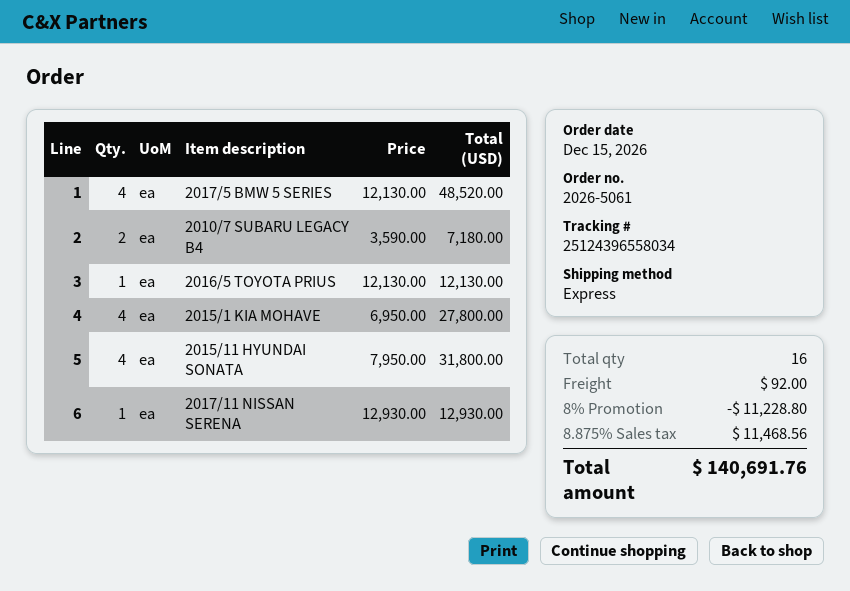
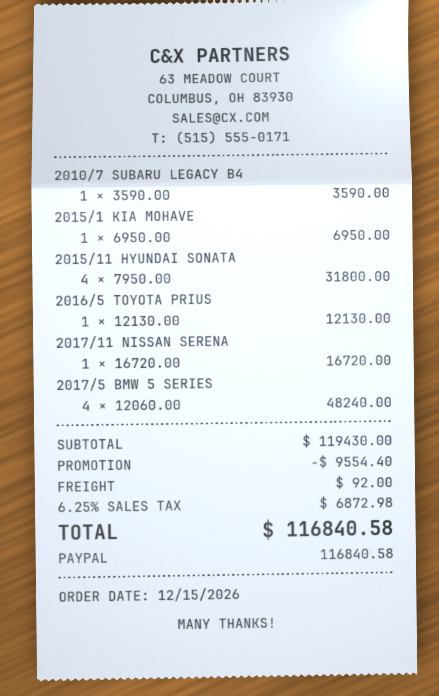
2017/5 BMW 5 SERIES: 4 x 12130.00 = 48520.00 -> 4 x 12060.00 = 48240.00
2010/7 SUBARU LEGACY B4: 2 x 3590.00 = 7180.00 -> 1 x 3590.00 = 3590.00
2015/1 KIA MOHAVE: 4 x 6950.00 = 27800.00 -> 1 x 6950.00 = 6950.00
2017/11 NISSAN SERENA: 1 x 12930.00 = 12930.00 -> 1 x 16720.00 = 16720.00
discount: 11228.80 -> 9554.40
tax: 8.875% = 11468.56 -> 6.25% = 6872.98
total: 140691.76 -> 116840.58

